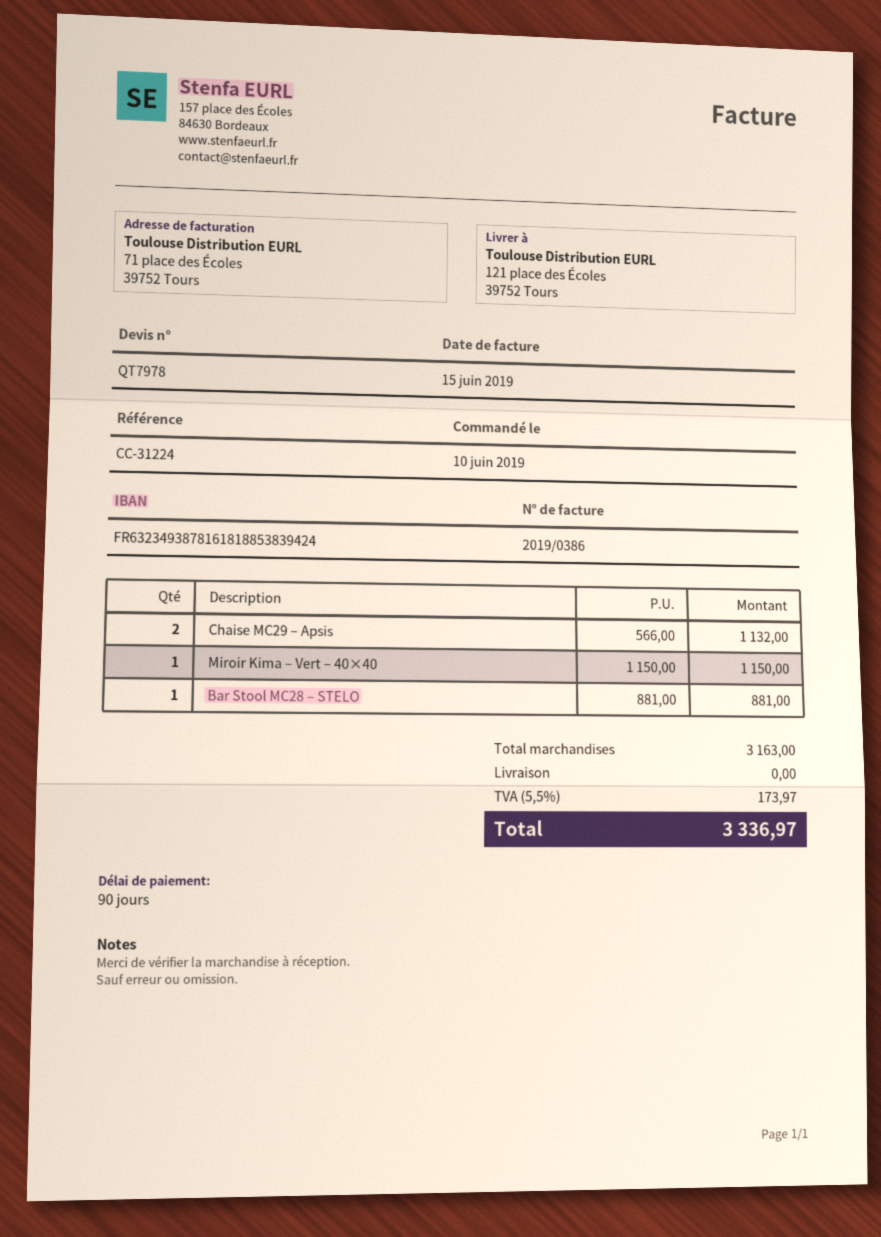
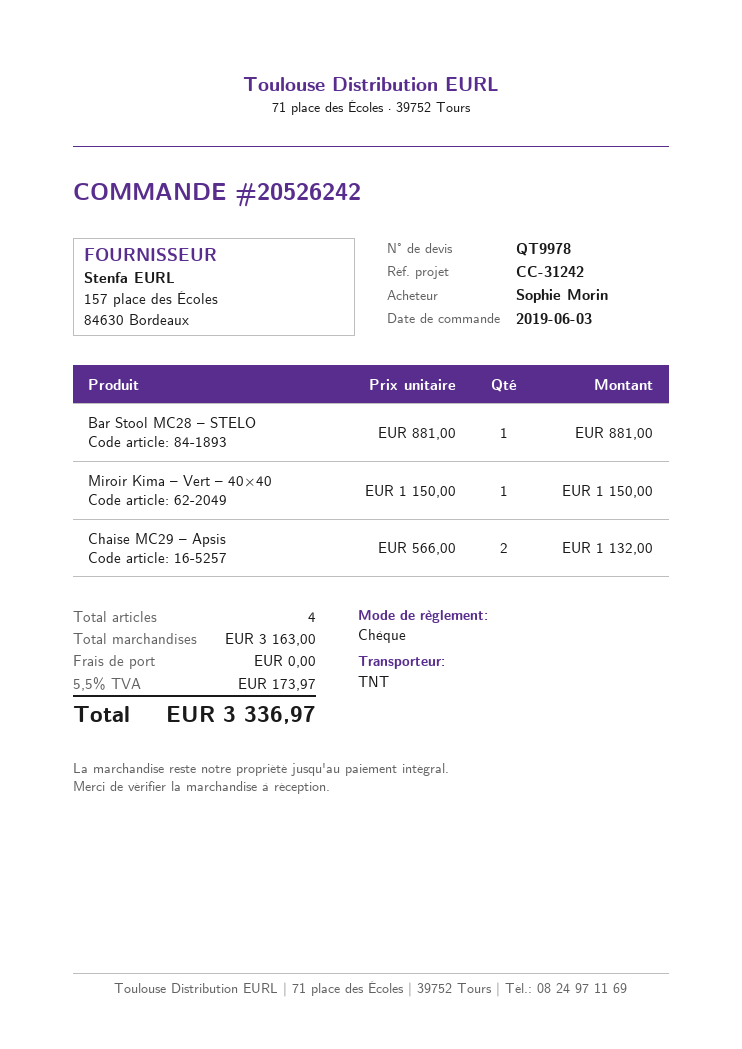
quote number: QT7978 -> QT9978
order date: 2019-06-10 -> 2019-06-03
reference: CC-31224 -> CC-31242

